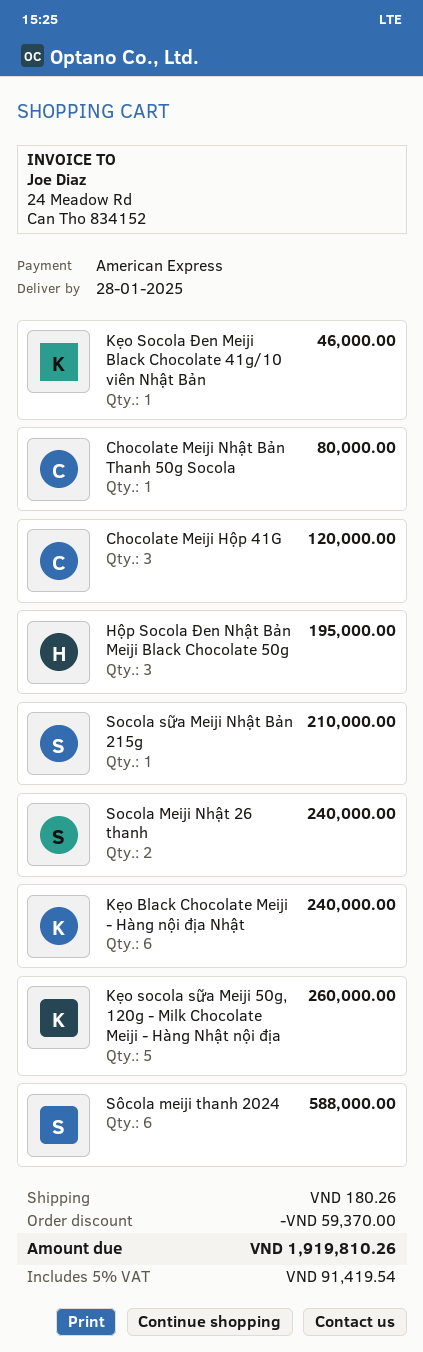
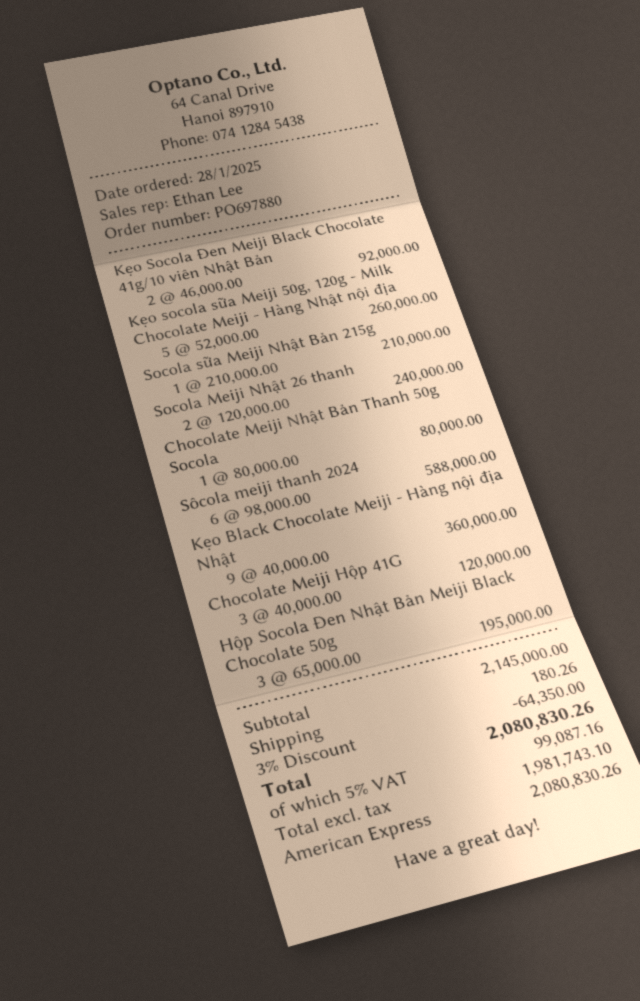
Kẹo Socola Đen Meiji Black Chocolate 41g/10 viên Nhật Bản: 1 for 46000.00 -> 2 for 92000.00
Kẹo Black Chocolate Meiji - Hàng nội địa Nhật: 6 for 240000.00 -> 9 for 360000.00
discount: 59370.00 -> 64350.00
tax: 5% = 91419.54 -> 5% = 99087.16
total: 1919810.26 -> 2080830.26

